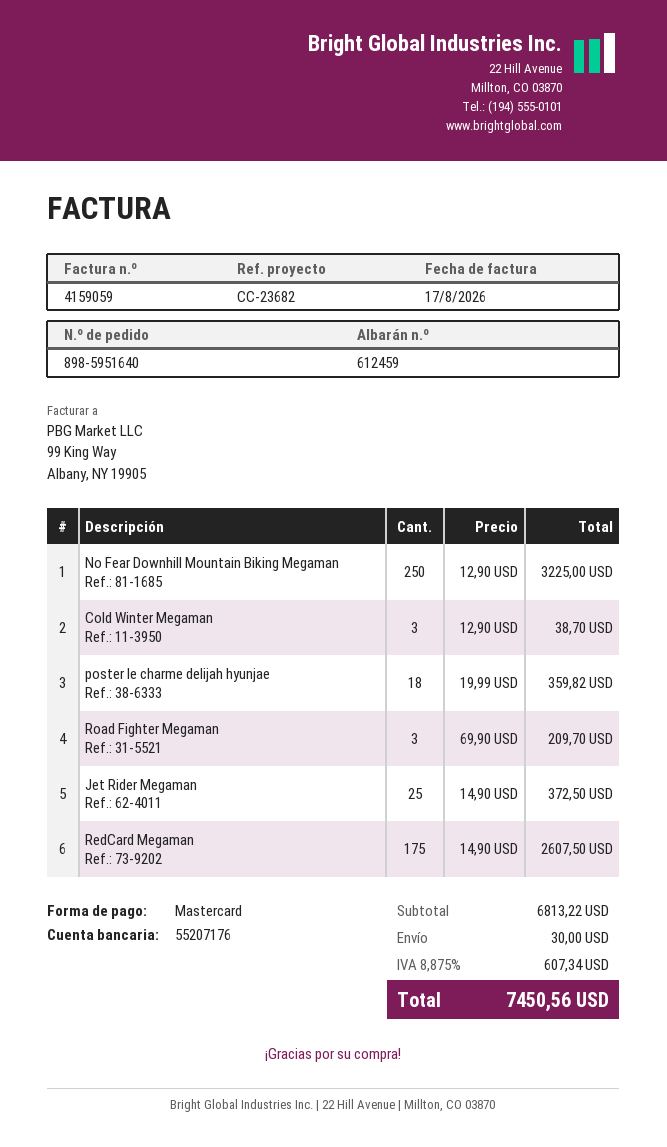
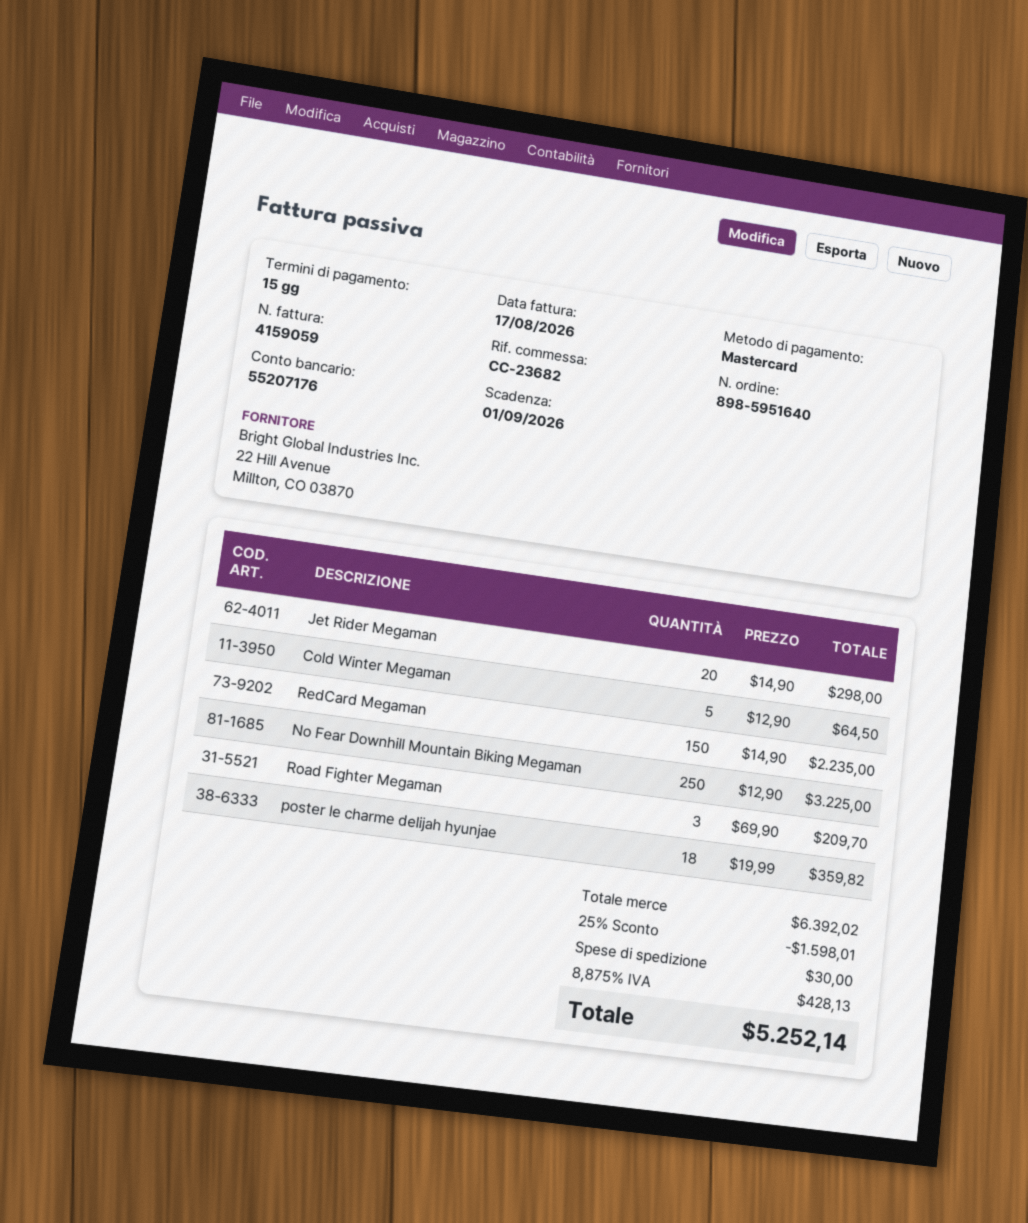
Cold Winter Megaman: 3 x 12.90 = 38.70 -> 5 x 12.90 = 64.50
Jet Rider Megaman: 25 x 14.90 = 372.50 -> 20 x 14.90 = 298.00
RedCard Megaman: 175 x 14.90 = 2607.50 -> 150 x 14.90 = 2235.00
subtotal: 6813.22 -> 6392.02
discount: none -> 25% = 1598.01
tax: 8.875% = 607.34 -> 8.875% = 428.13
total: 7450.56 -> 5252.14

